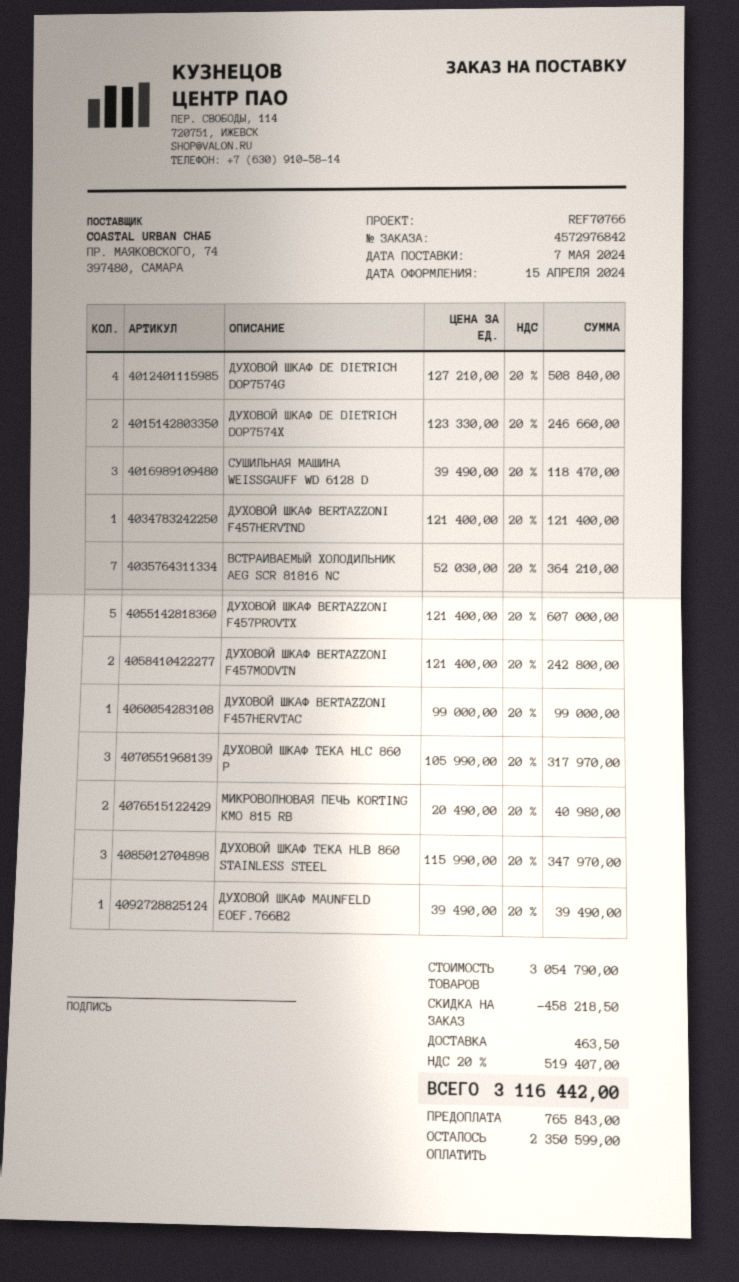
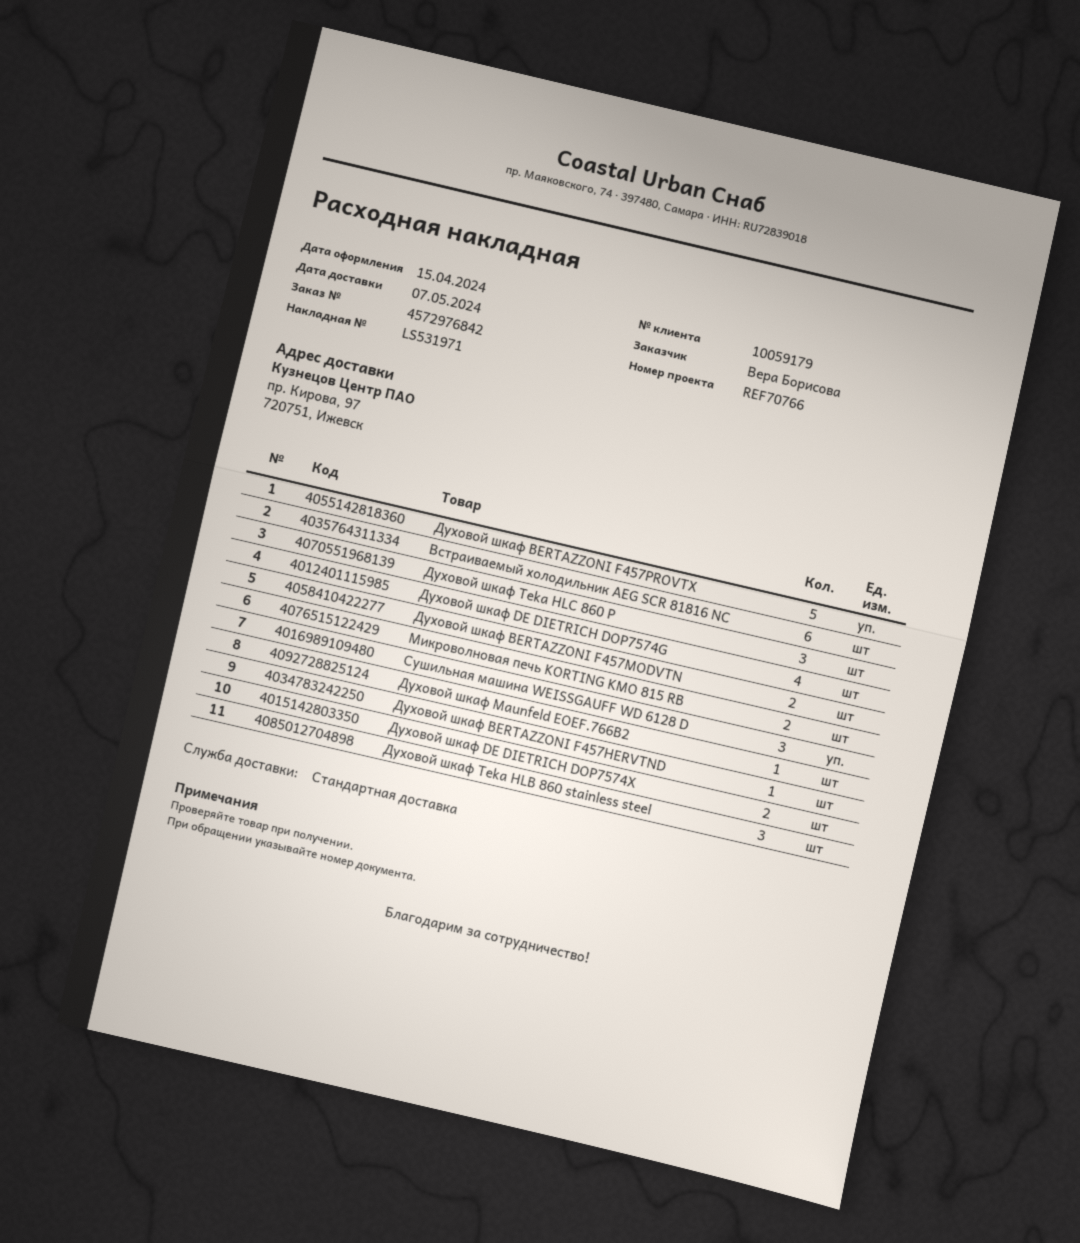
ВСТРАИВАЕМЫЙ ХОЛОДИЛЬНИК AEG SCR 81816 NC: 7 -> 6
ДУХОВОЙ ШКАФ BERTAZZONI F457HERVTAC: 1 -> none

